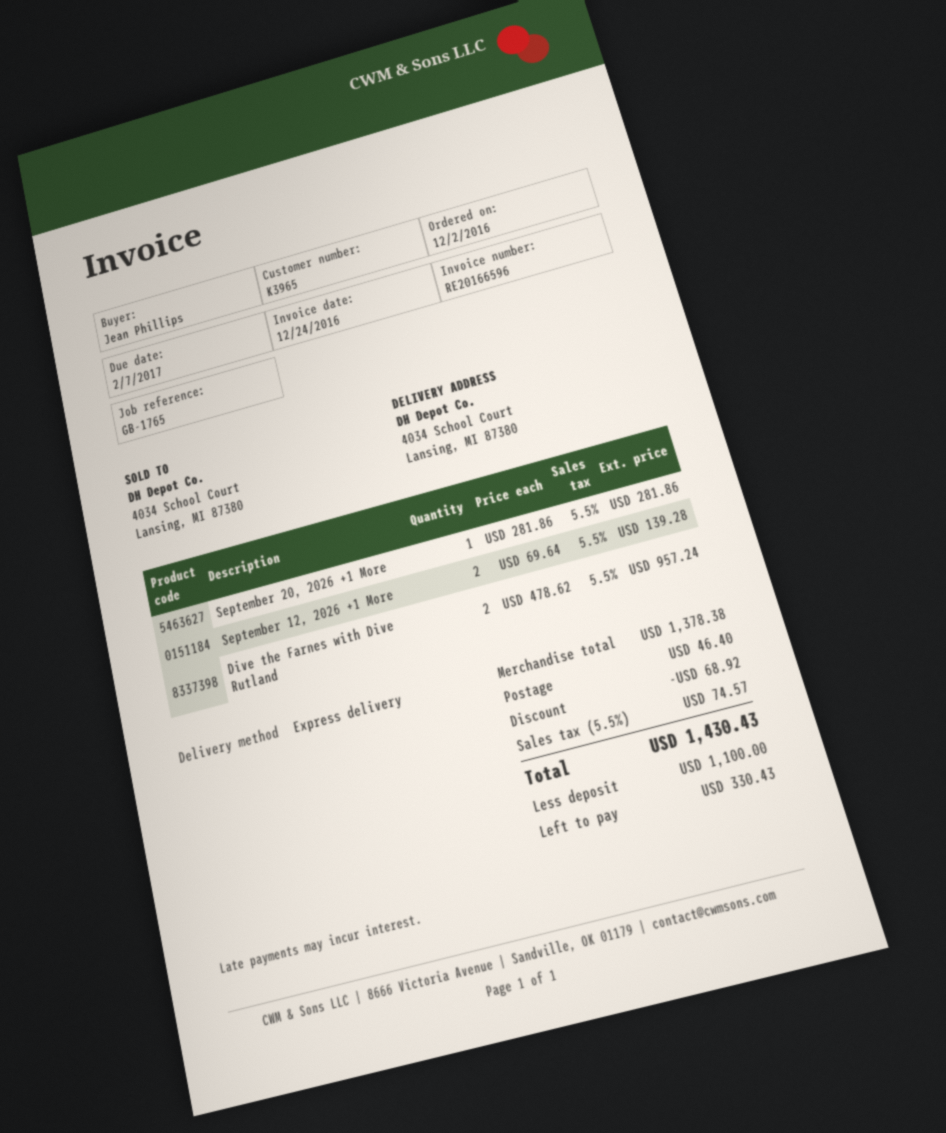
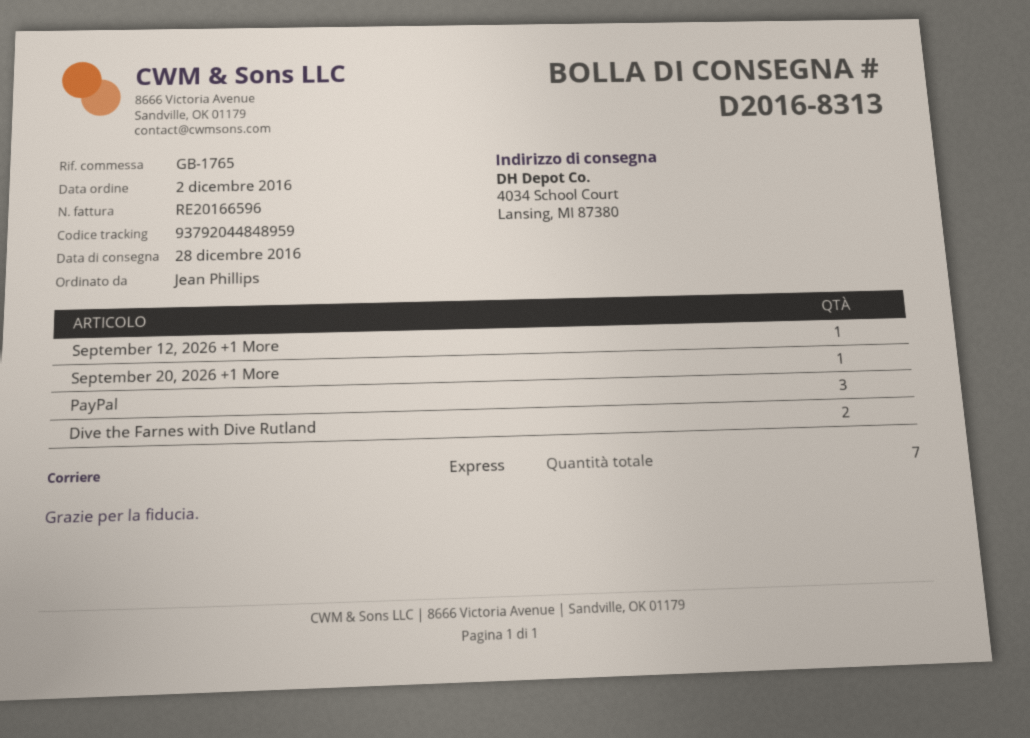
September 12, 2026 +1 More: 2 -> 1
PayPal: none -> 3

